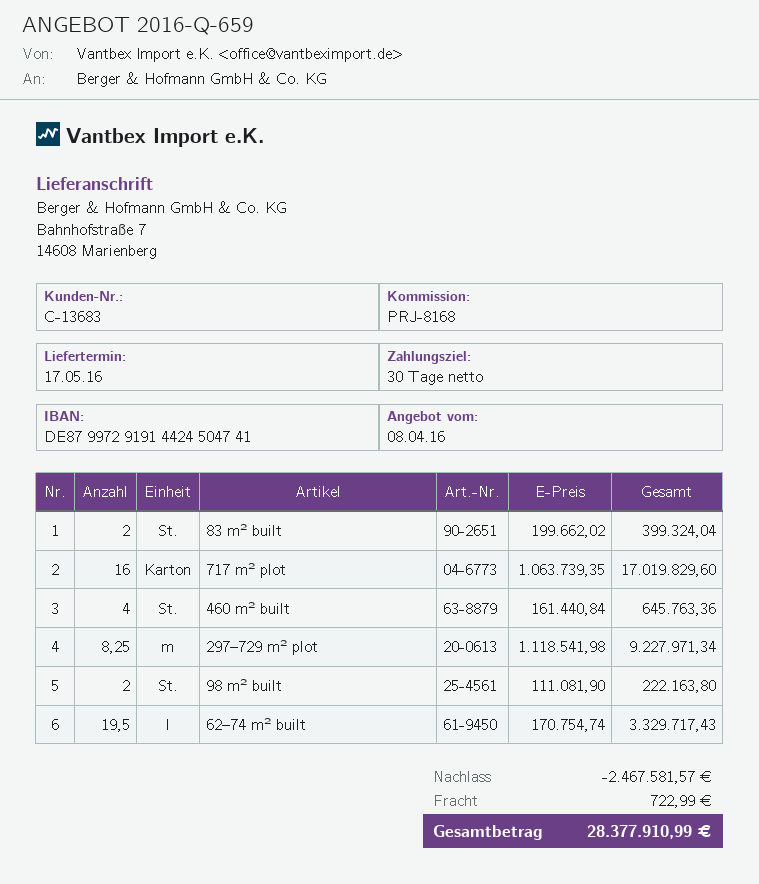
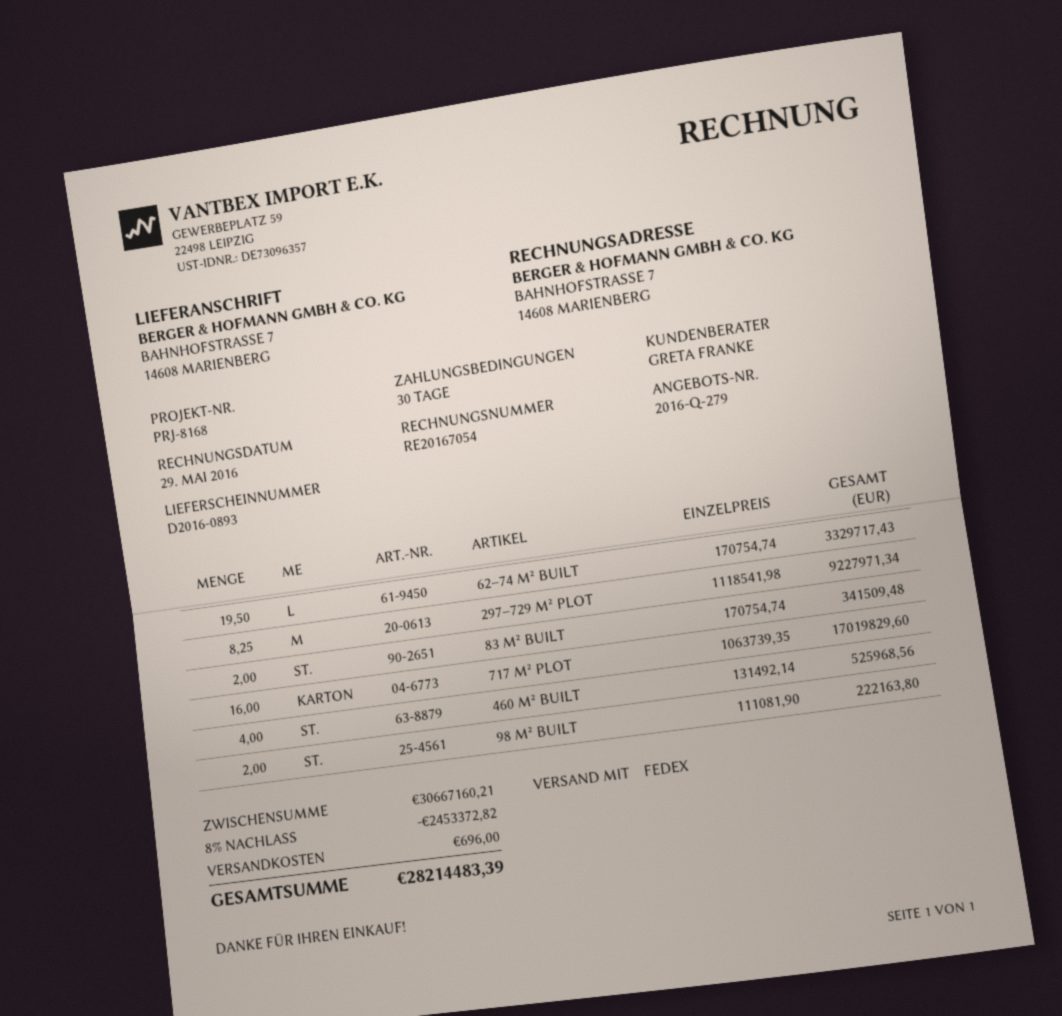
quote number: 2016-Q-659 -> 2016-Q-279
83 m² built: 2 x 199662.02 = 399324.04 -> 2 x 170754.74 = 341509.48
460 m² built: 4 x 161440.84 = 645763.36 -> 4 x 131492.14 = 525968.56
discount: 2467581.57 -> 2453372.82
shipping: 722.99 -> 696.00
total: 28377910.99 -> 28214483.39

